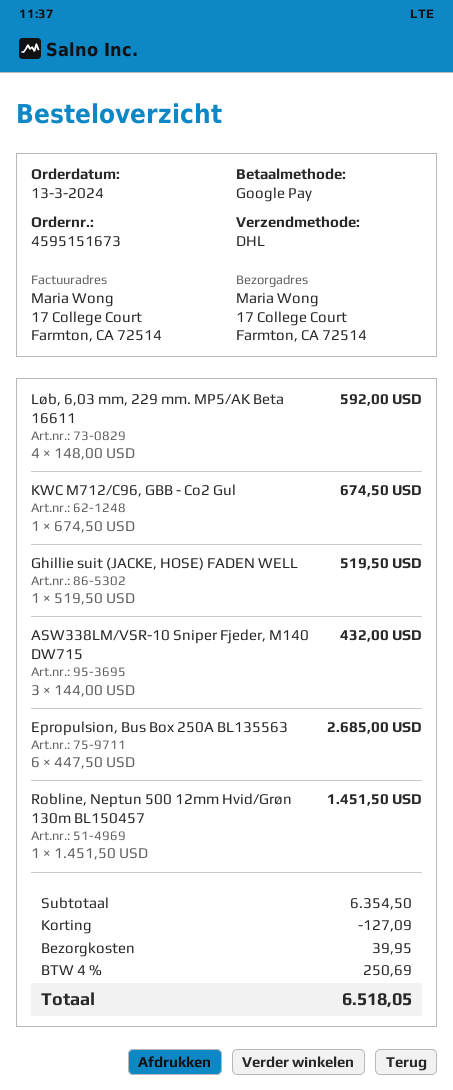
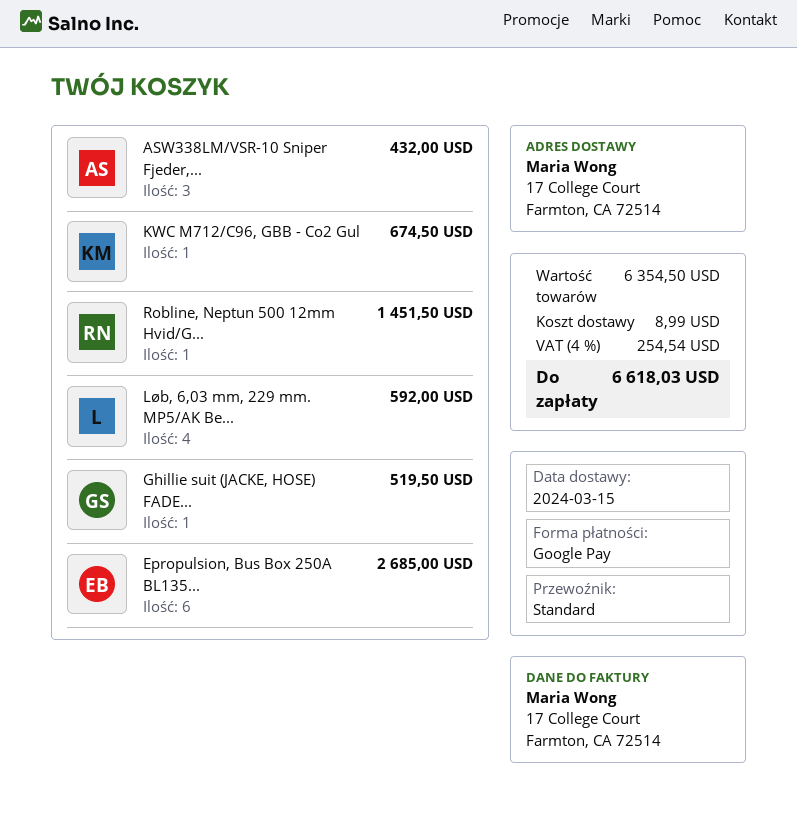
shipping method: DHL -> standard
discount: 127.09 -> none
shipping: 39.95 -> 8.99
tax: 4% = 250.69 -> 4% = 254.54
total: 6518.05 -> 6618.03

